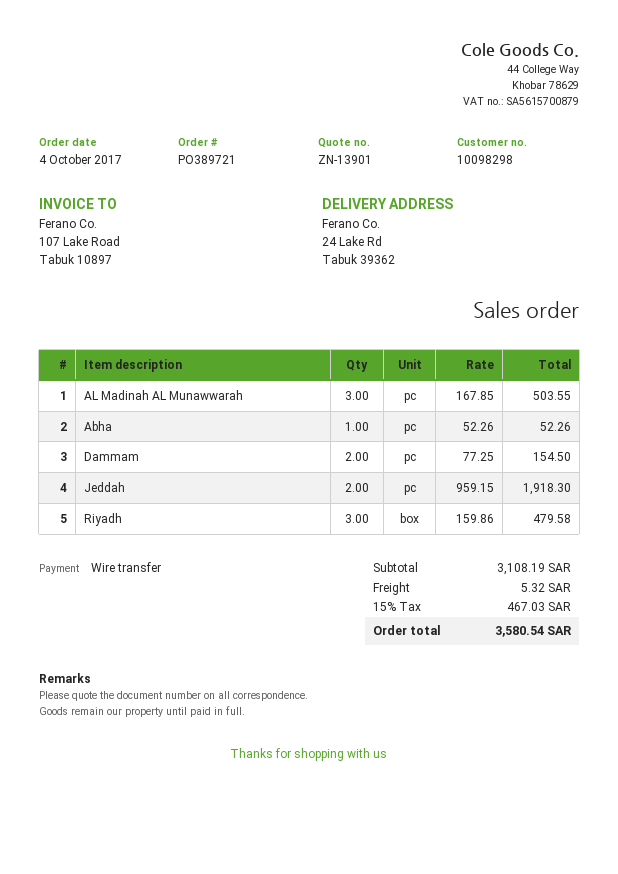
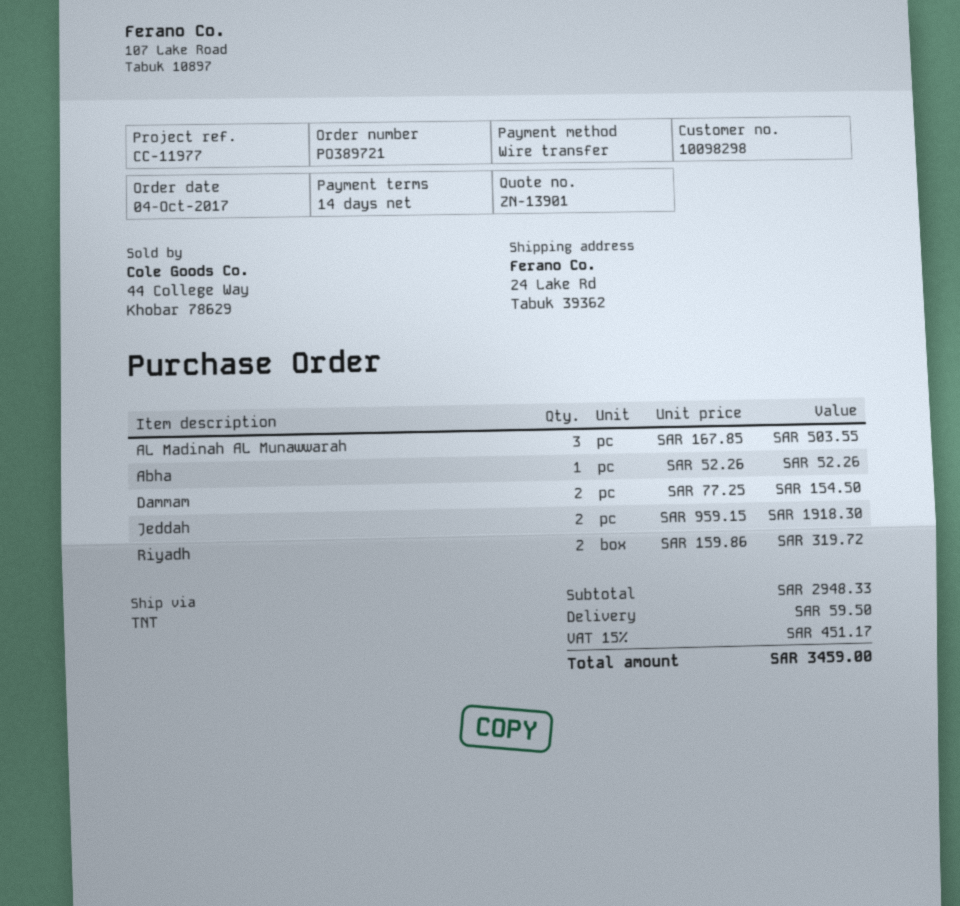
Riyadh: 3 x 159.86 = 479.58 -> 2 x 159.86 = 319.72
subtotal: 3108.19 -> 2948.33
shipping: 5.32 -> 59.50
tax: 15% = 467.03 -> 15% = 451.17
total: 3580.54 -> 3459.00

